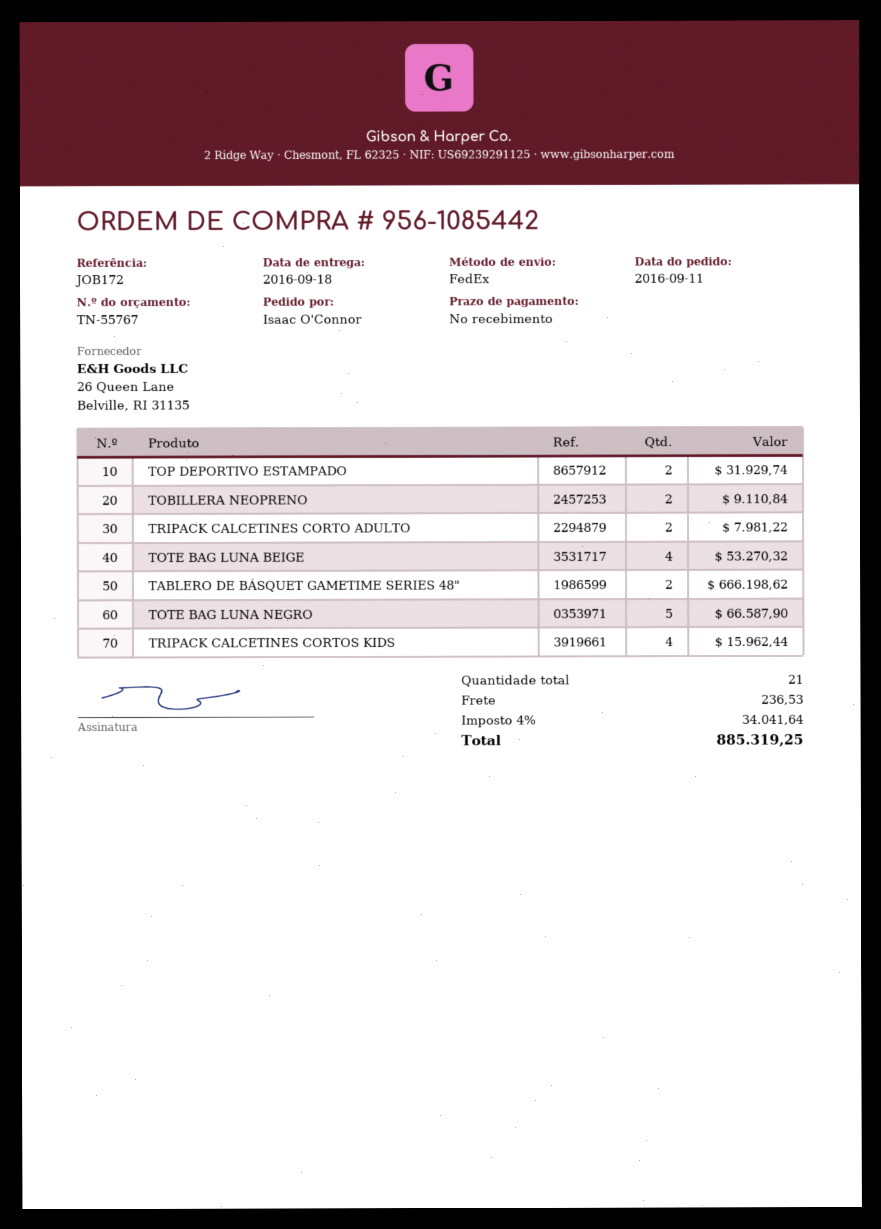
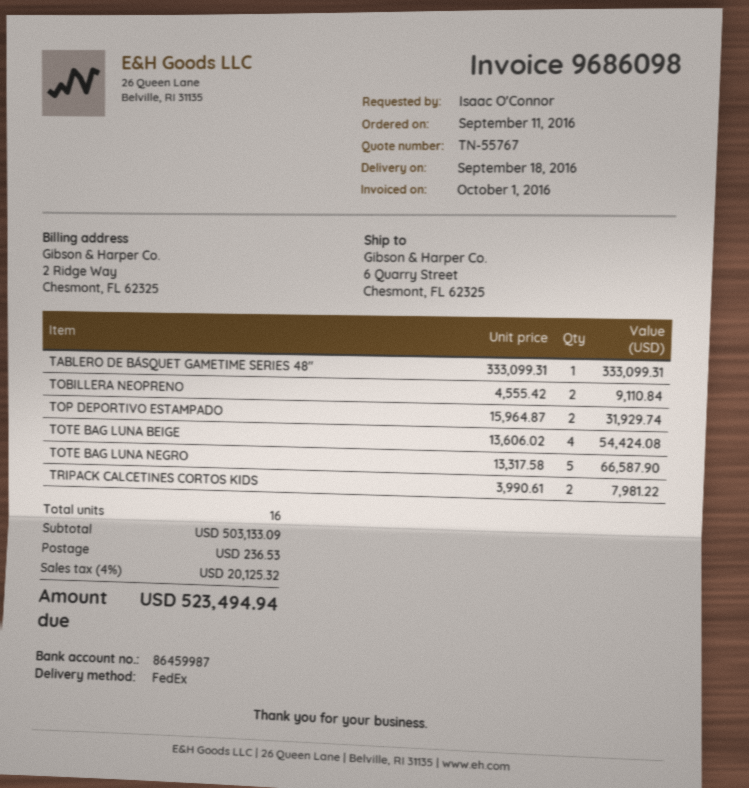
TRIPACK CALCETINES CORTO ADULTO: 2 for 7981.22 -> none
TOTE BAG LUNA BEIGE: 4 for 53270.32 -> 4 for 54424.08
TABLERO DE BÁSQUET GAMETIME SERIES 48": 2 for 666198.62 -> 1 for 333099.31
TRIPACK CALCETINES CORTOS KIDS: 4 for 15962.44 -> 2 for 7981.22
total quantity: 21 -> 16
tax: 4% = 34041.64 -> 4% = 20125.32
total: 885319.25 -> 523494.94

